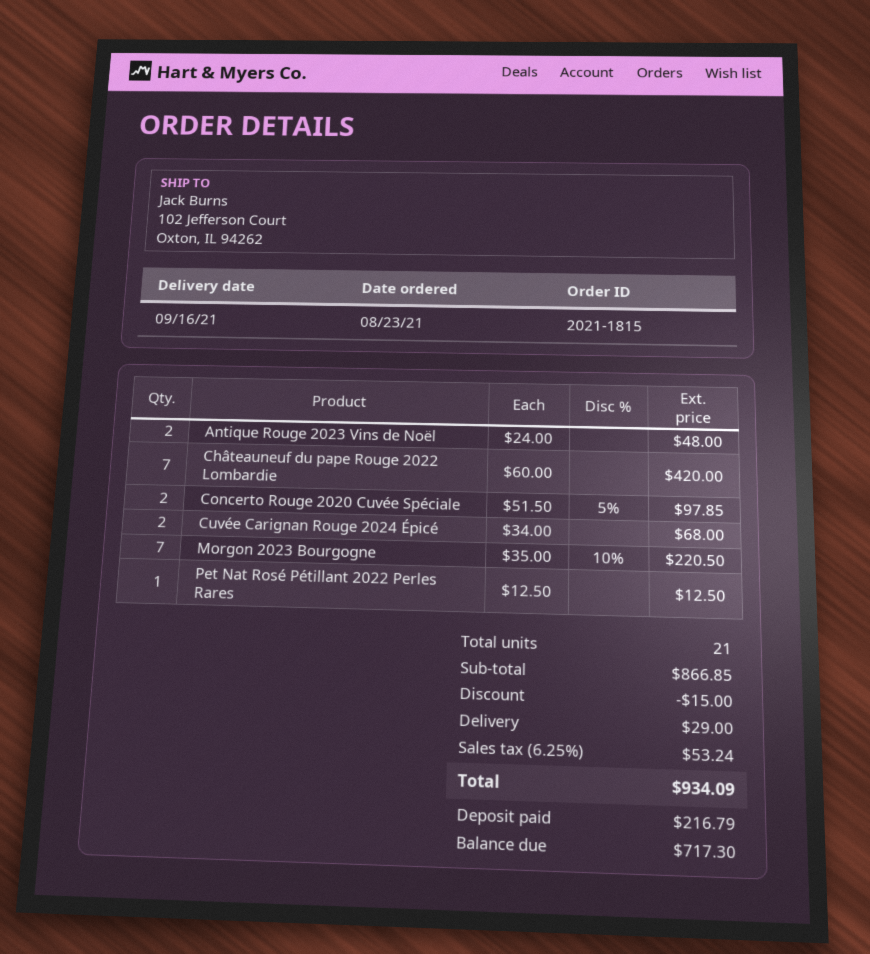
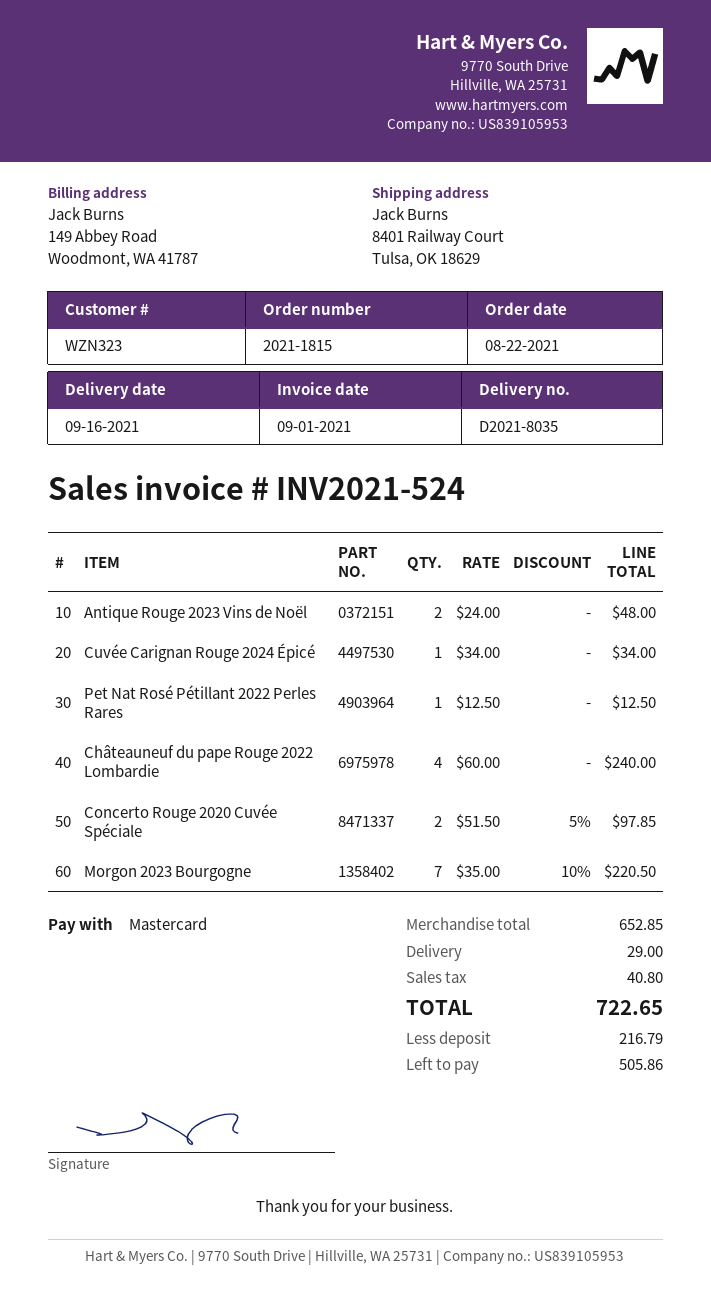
order date: 2021-08-23 -> 2021-08-22
ship to: 102 Jefferson Court, Oxton, IL 94262 -> 8401 Railway Court, Tulsa, OK 18629
Châteauneuf du pape Rouge 2022 Lombardie: 7 x 60.00 = 420.00 -> 4 x 60.00 = 240.00
Cuvée Carignan Rouge 2024 Épicé: 2 x 34.00 = 68.00 -> 1 x 34.00 = 34.00
subtotal: 866.85 -> 652.85
discount: 15.00 -> none
tax: 53.24 -> 40.80
total: 934.09 -> 722.65
balance: 717.30 -> 505.86

